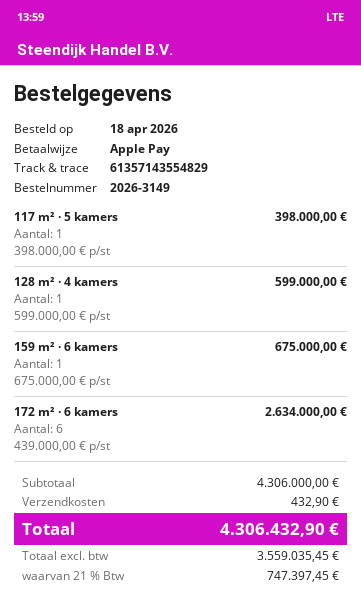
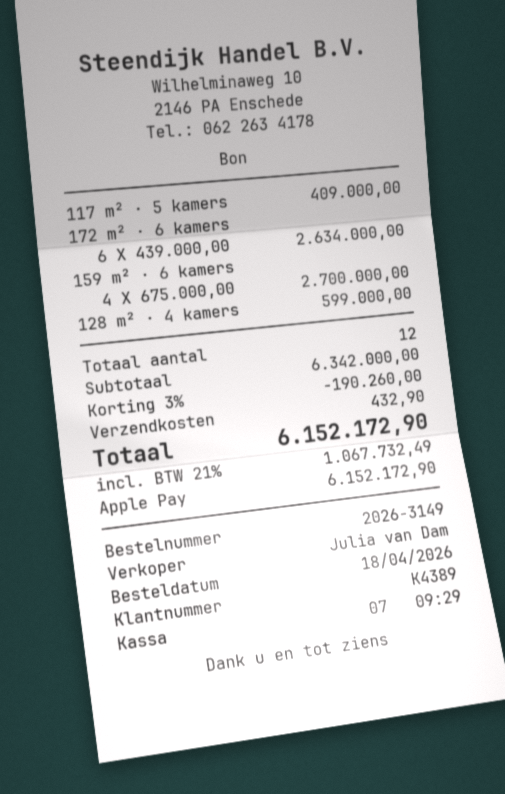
117 m² · 5 kamers: 1 x 398000.00 = 398000.00 -> 1 x 409000.00 = 409000.00
159 m² · 6 kamers: 1 x 675000.00 = 675000.00 -> 4 x 675000.00 = 2700000.00
subtotal: 4306000.00 -> 6342000.00
discount: none -> 3% = 190260.00
tax: 21% = 747397.45 -> 21% = 1067732.49
total: 4306432.90 -> 6152172.90

